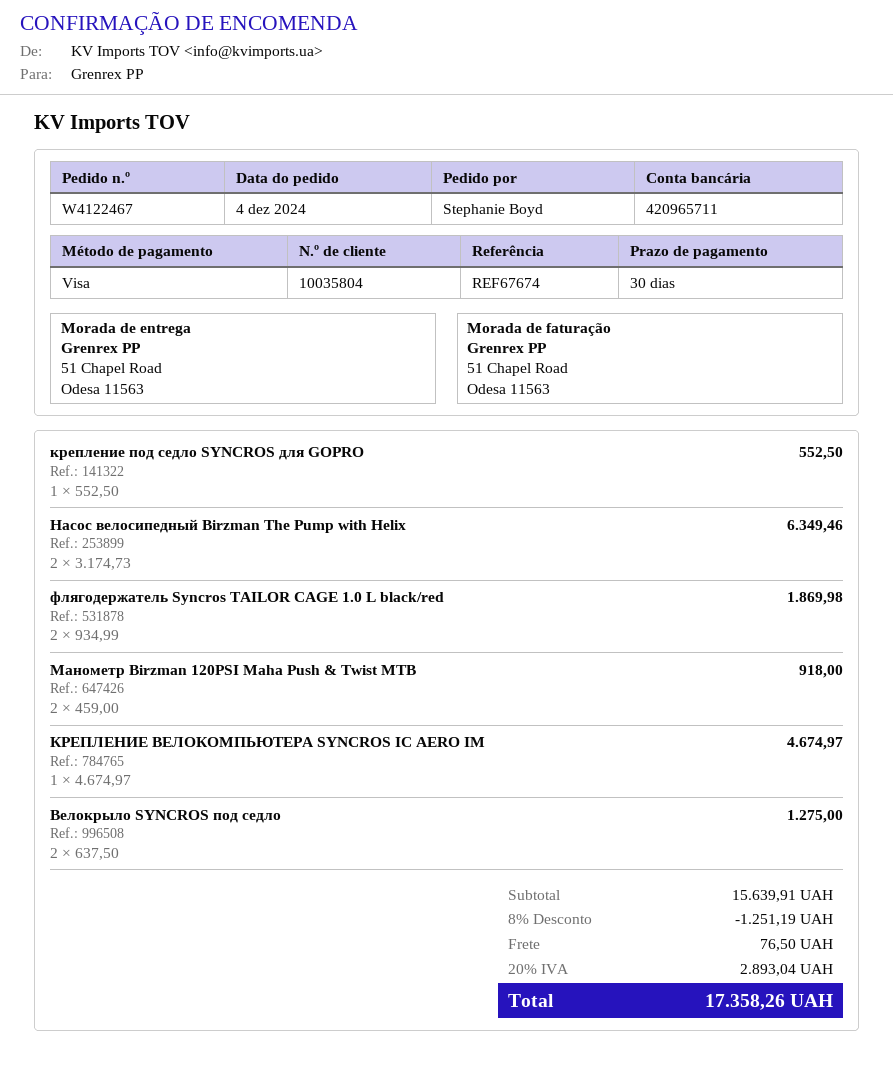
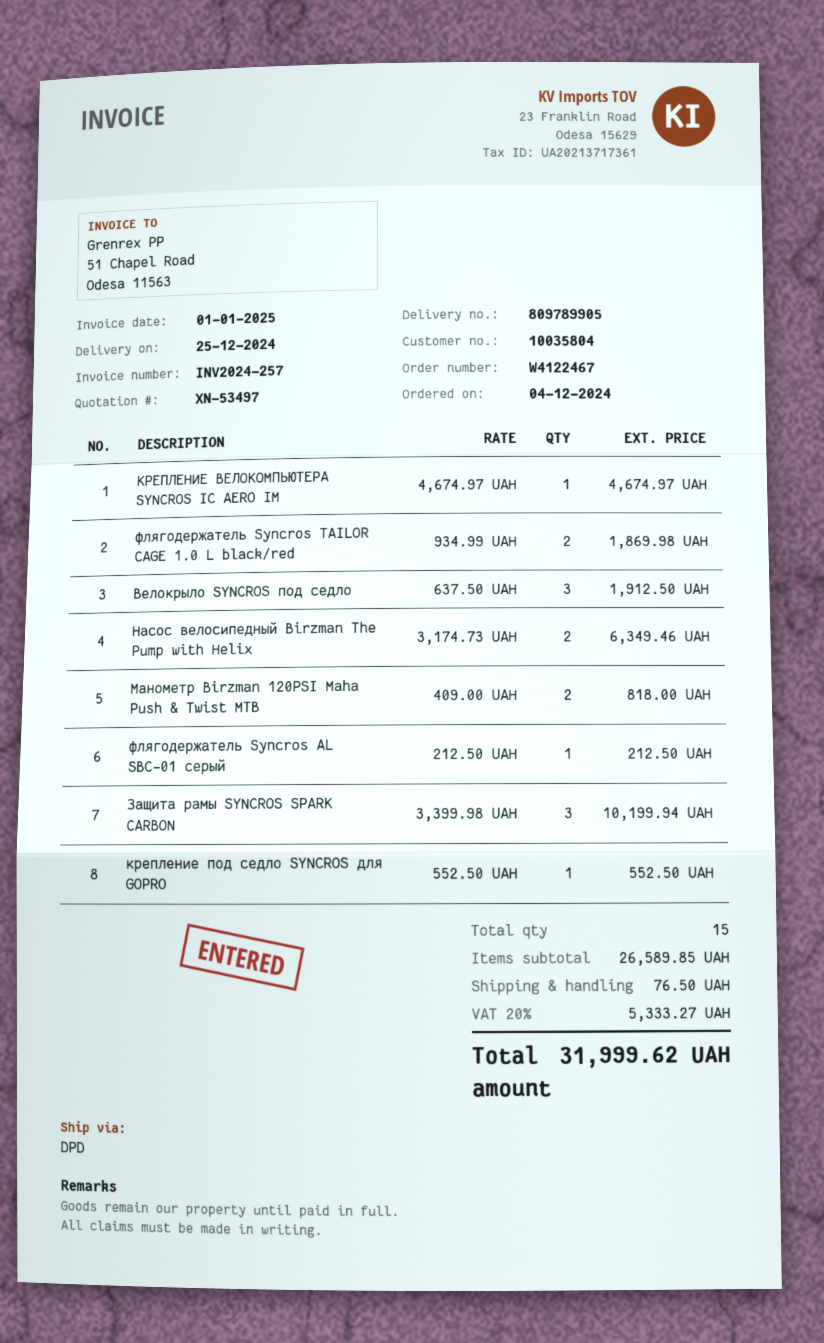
Манометр Birzman 120PSI Maha Push & Twist MTB: 2 x 459.00 = 918.00 -> 2 x 409.00 = 818.00
Велокрыло SYNCROS под седло: 2 x 637.50 = 1275.00 -> 3 x 637.50 = 1912.50
флягодержатель Syncros AL SBC-01 серый: none -> 1 x 212.50 = 212.50
Защита рамы SYNCROS SPARK CARBON: none -> 3 x 3399.98 = 10199.94
subtotal: 15639.91 -> 26589.85
discount: 8% = 1251.19 -> none
tax: 20% = 2893.04 -> 20% = 5333.27
total: 17358.26 -> 31999.62

